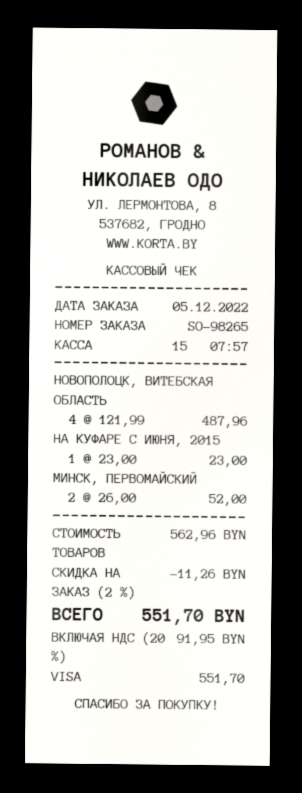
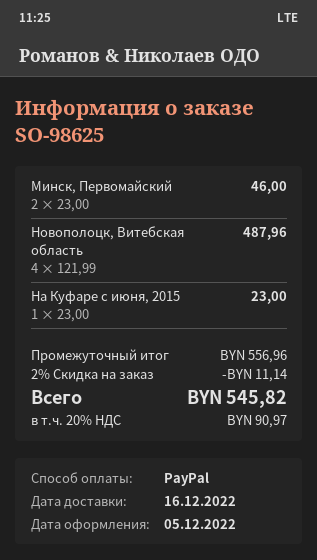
order number: SO-98265 -> SO-98625
payment method: Visa -> PayPal
МИНСК, ПЕРВОМАЙСКИЙ: 2 x 26.00 = 52.00 -> 2 x 23.00 = 46.00
subtotal: 562.96 -> 556.96
discount: 2% = 11.26 -> 2% = 11.14
tax: 20% = 91.95 -> 20% = 90.97
total: 551.70 -> 545.82

